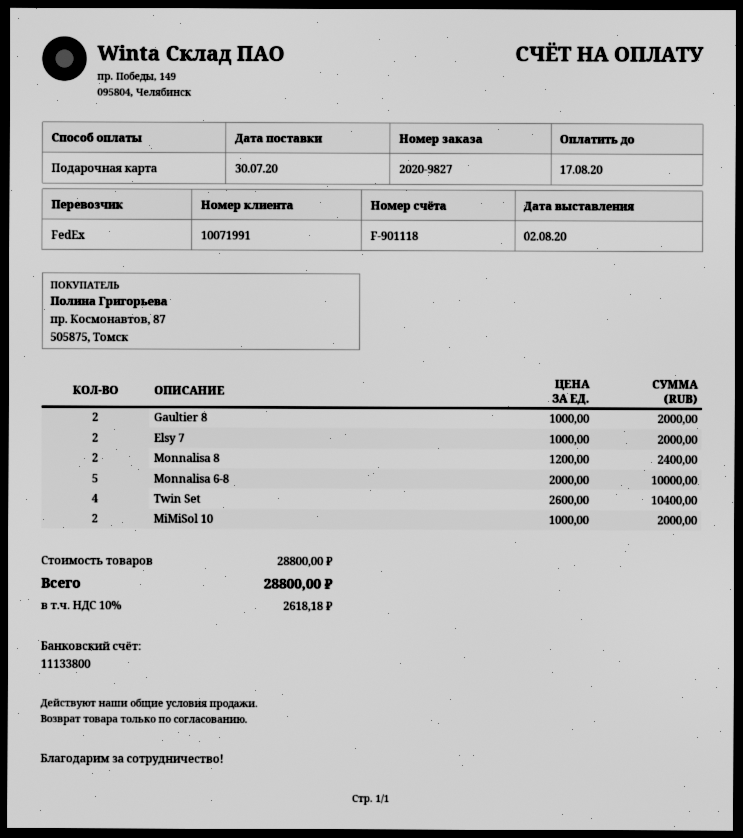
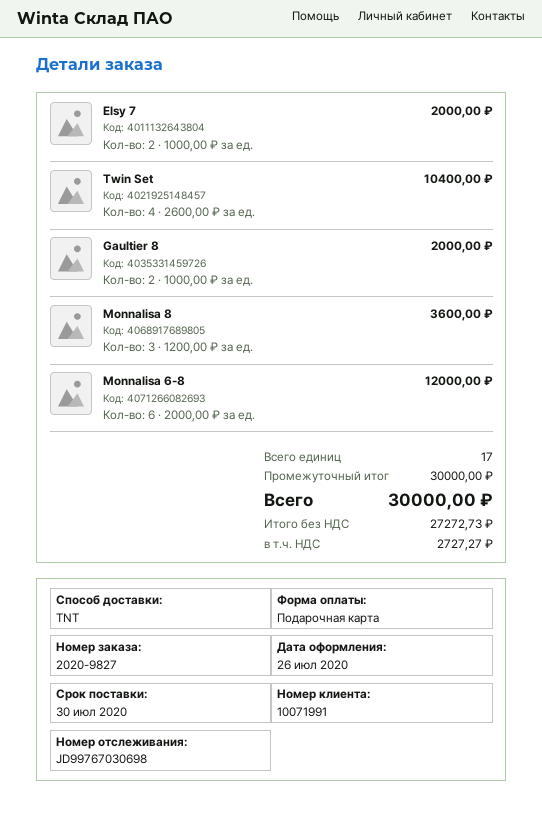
shipping method: FedEx -> TNT
Monnalisa 8: 2 x 1200.00 = 2400.00 -> 3 x 1200.00 = 3600.00
Monnalisa 6-8: 5 x 2000.00 = 10000.00 -> 6 x 2000.00 = 12000.00
MiMiSol 10: 2 x 1000.00 = 2000.00 -> none
subtotal: 28800.00 -> 30000.00
tax: 2618.18 -> 2727.27
total: 28800.00 -> 30000.00

